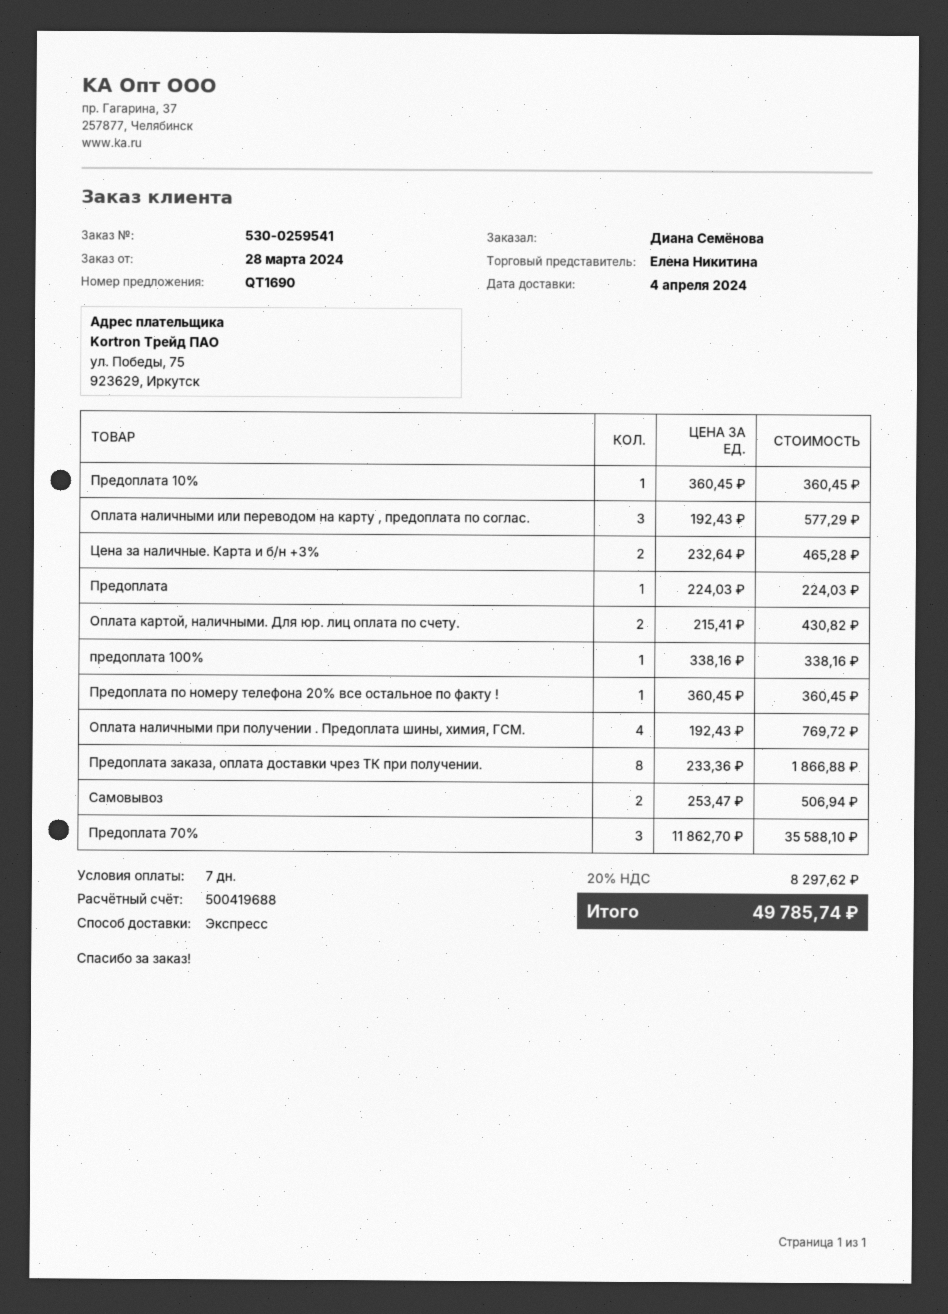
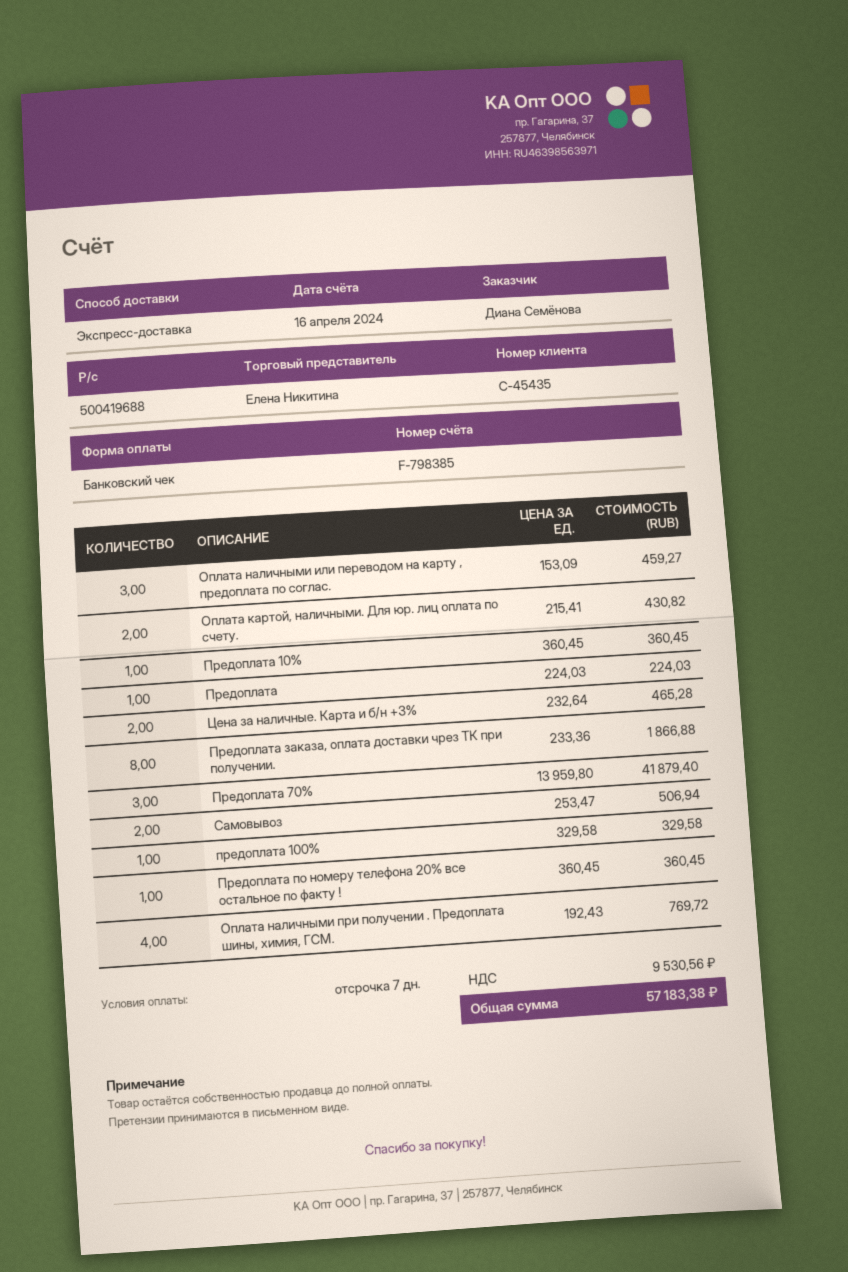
Оплата наличными или переводом на карту , предоплата по соглас.: 3 x 192.43 = 577.29 -> 3 x 153.09 = 459.27
предоплата 100%: 1 x 338.16 = 338.16 -> 1 x 329.58 = 329.58
Предоплата 70%: 3 x 11862.70 = 35588.10 -> 3 x 13959.80 = 41879.40
tax: 8297.62 -> 9530.56
total: 49785.74 -> 57183.38

